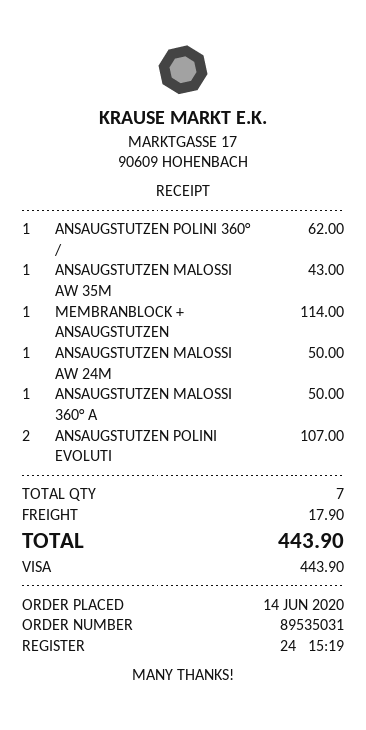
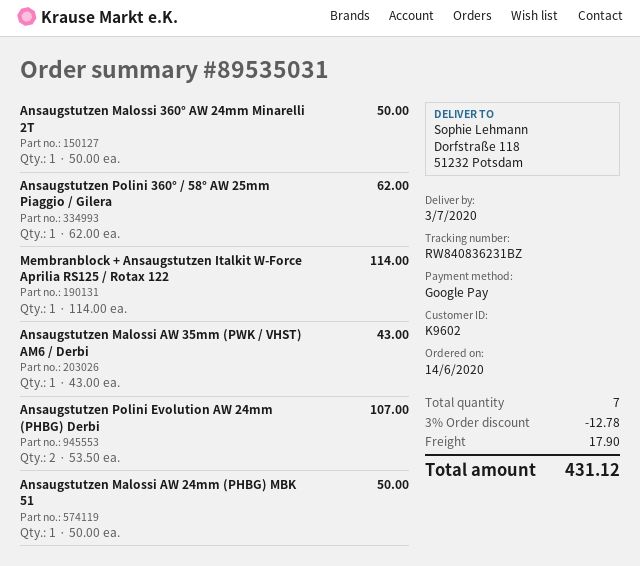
payment method: Visa -> Google Pay
discount: none -> 3% = 12.78
total: 443.90 -> 431.12

